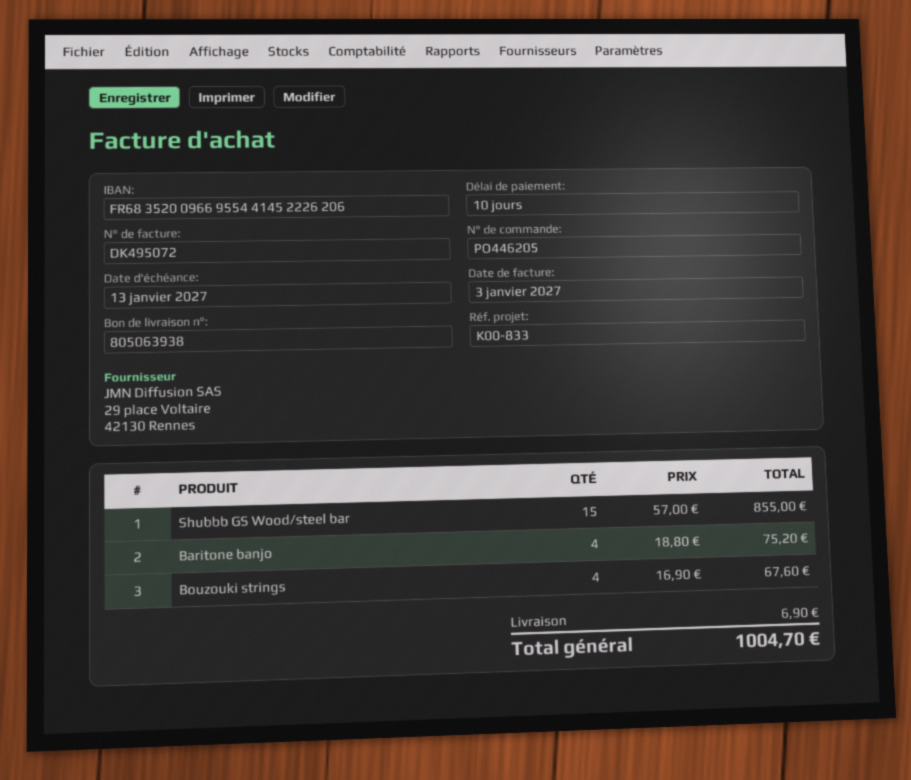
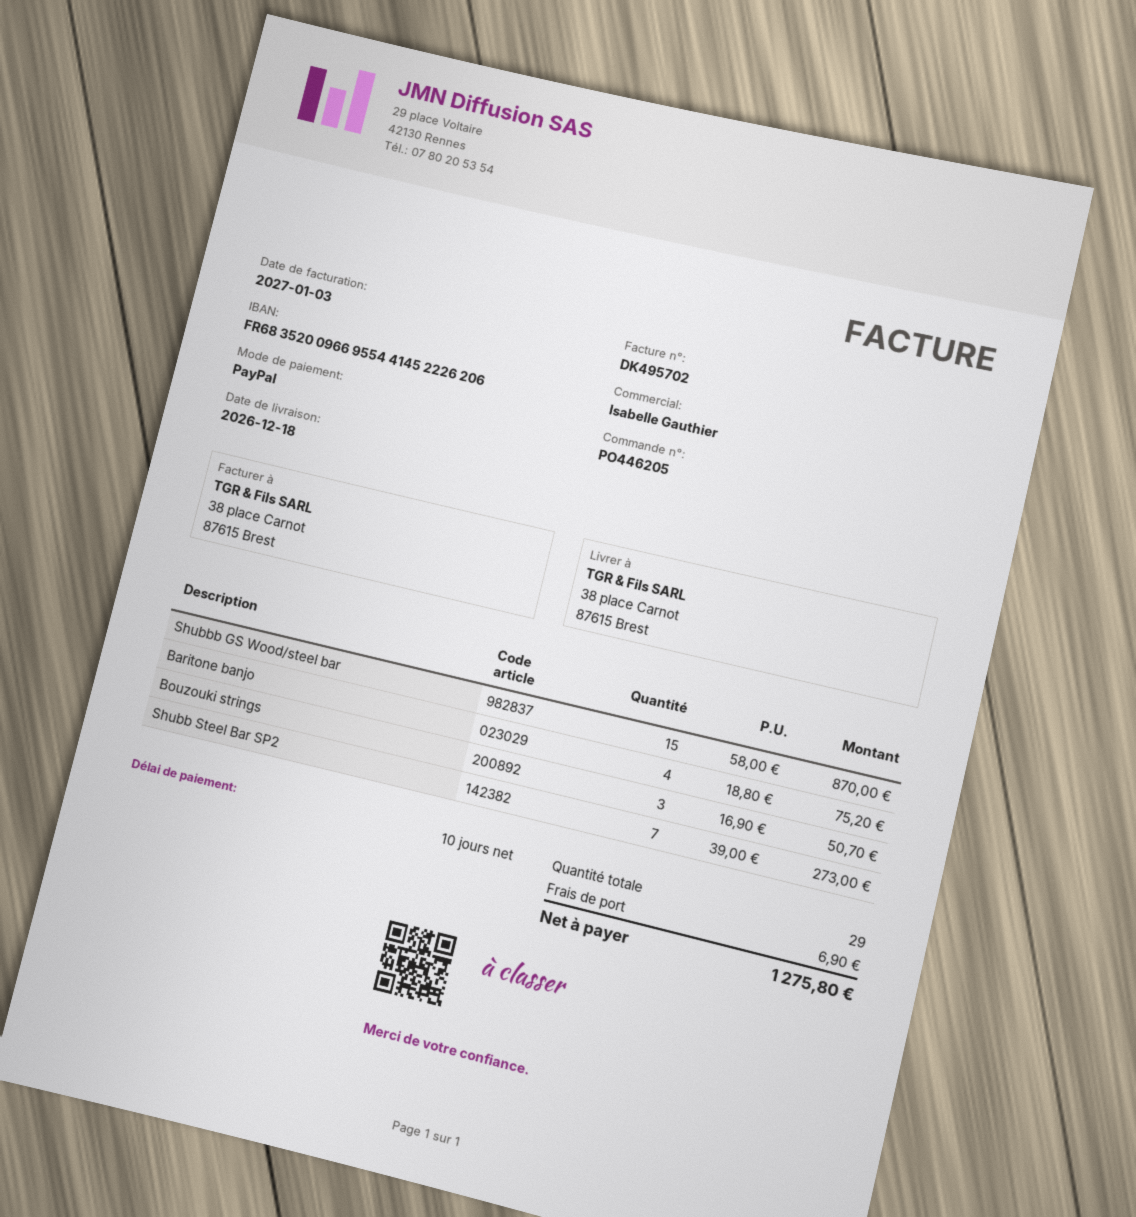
invoice number: DK495072 -> DK495702
Shubbb GS Wood/steel bar: 15 x 57.00 = 855.00 -> 15 x 58.00 = 870.00
Bouzouki strings: 4 x 16.90 = 67.60 -> 3 x 16.90 = 50.70
Shubb Steel Bar SP2: none -> 7 x 39.00 = 273.00
total: 1004.70 -> 1275.80

